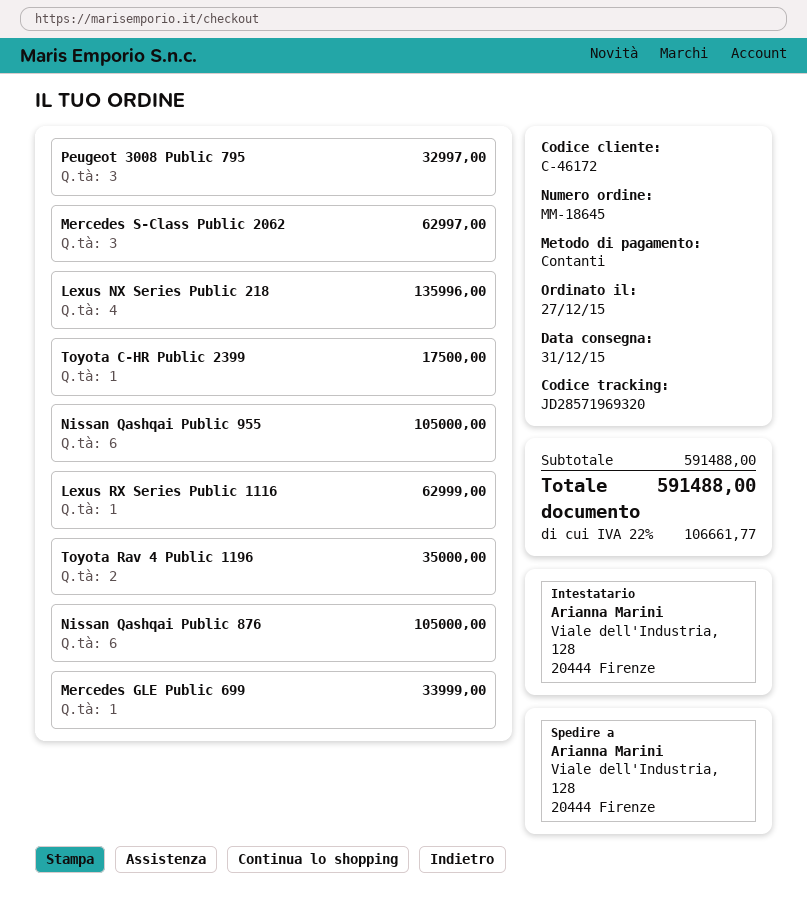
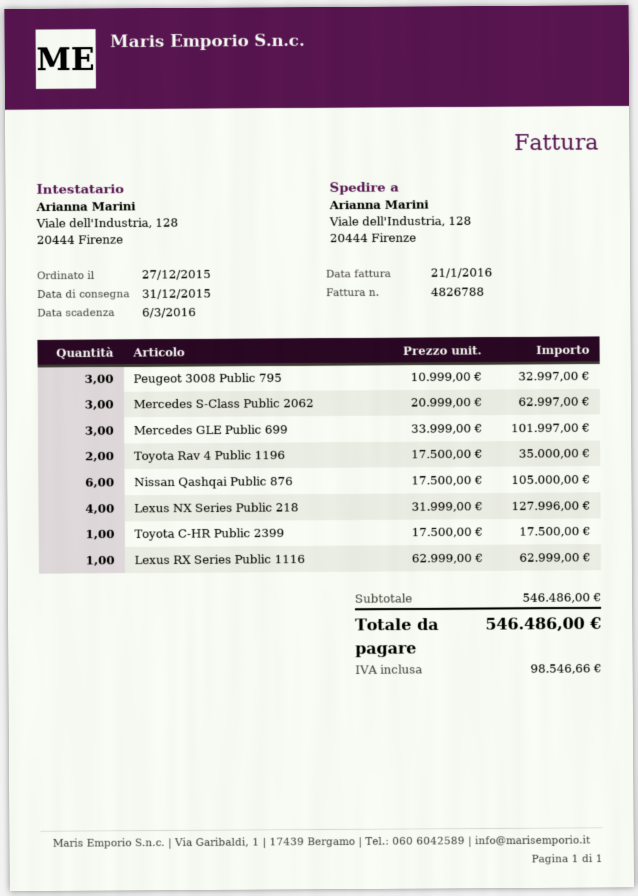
Lexus NX Series Public 218: 4 for 135996.00 -> 4 for 127996.00
Nissan Qashqai Public 955: 6 for 105000.00 -> none
Mercedes GLE Public 699: 1 for 33999.00 -> 3 for 101997.00
subtotal: 591488.00 -> 546486.00
tax: 106661.77 -> 98546.66
total: 591488.00 -> 546486.00

